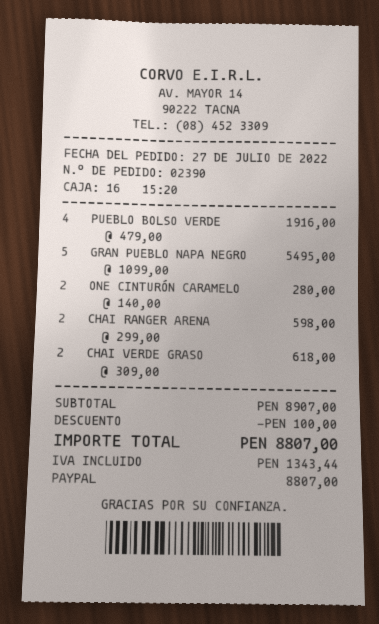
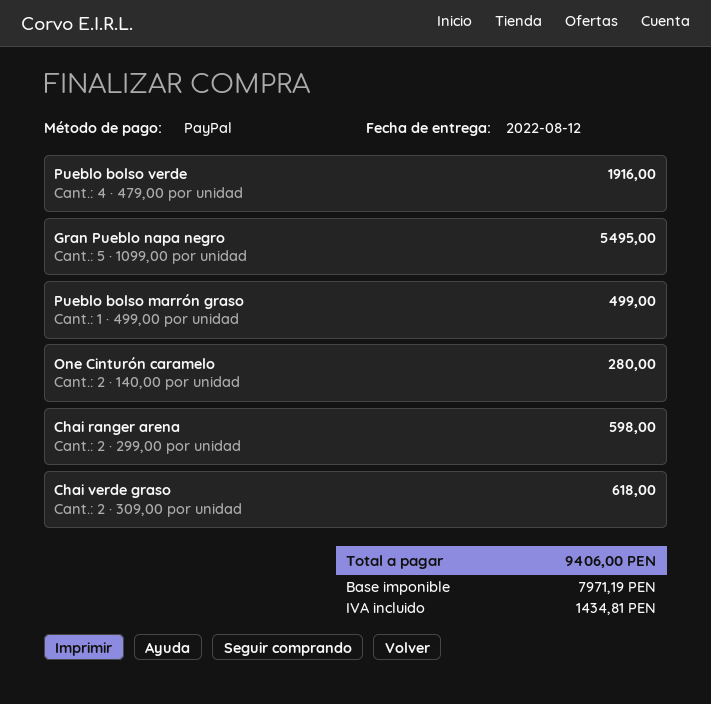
Pueblo bolso marrón graso: none -> 1 x 499.00 = 499.00
discount: 100.00 -> none
tax: 1343.44 -> 1434.81
total: 8807.00 -> 9406.00

